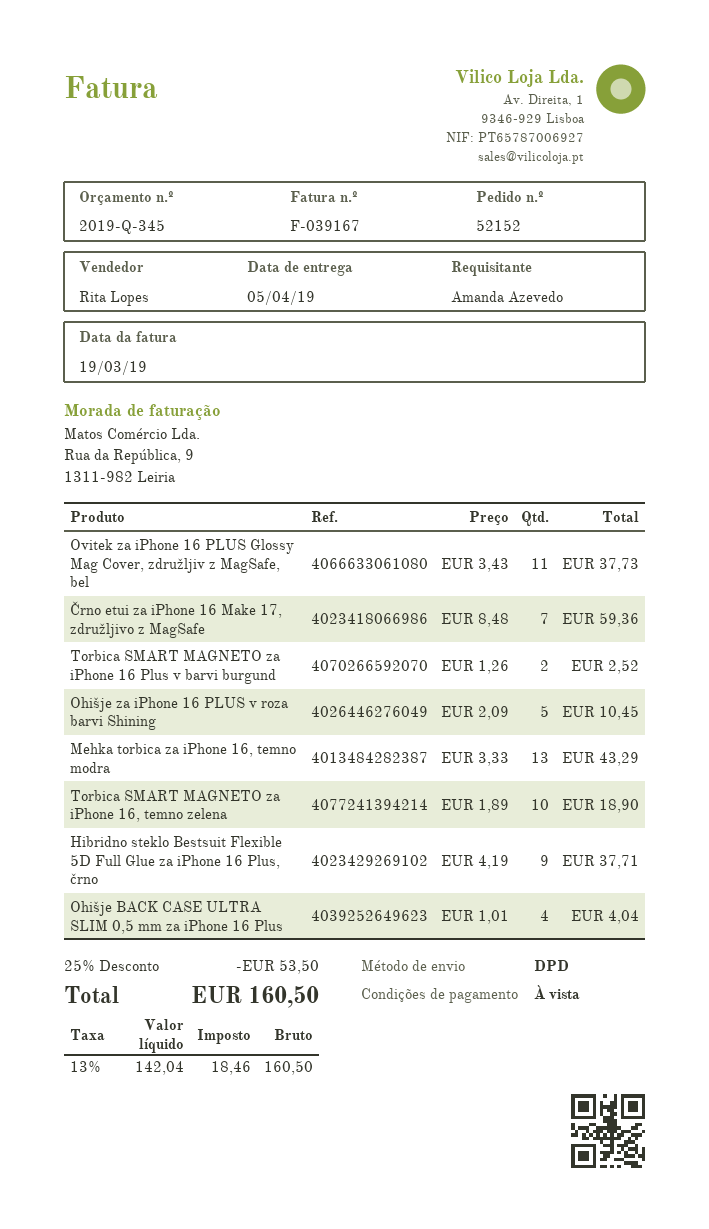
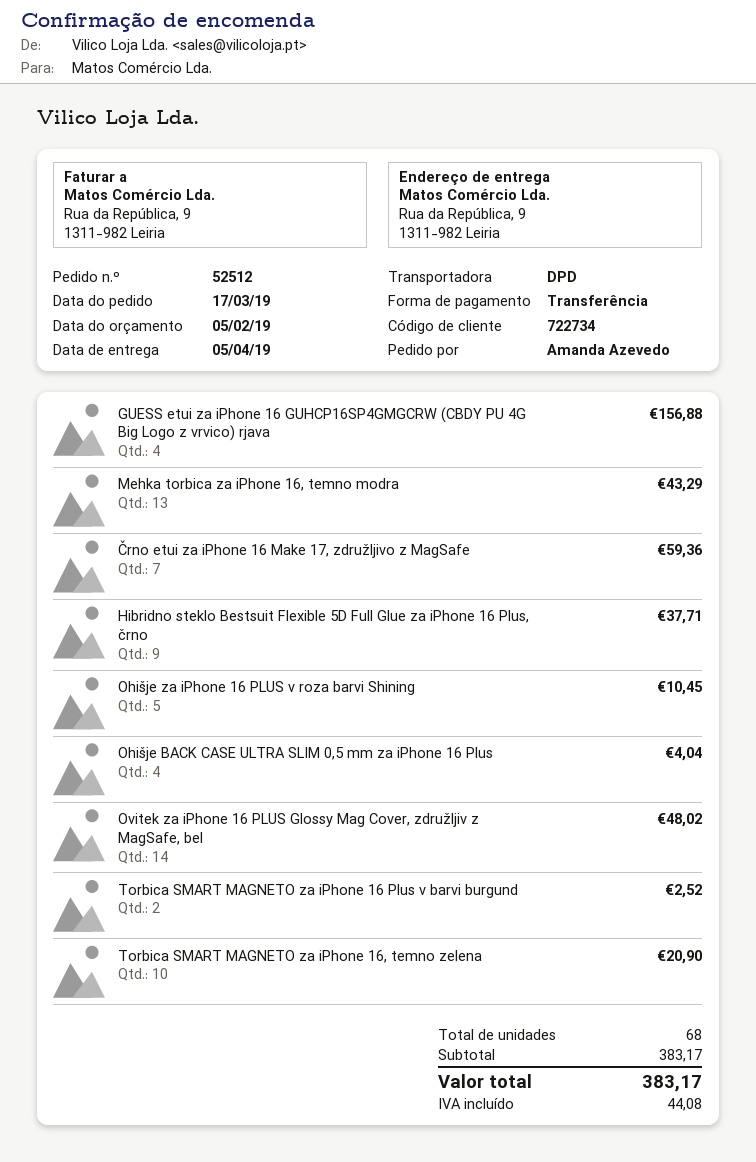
order number: 52152 -> 52512
Ovitek za iPhone 16 PLUS Glossy Mag Cover, združljiv z MagSafe, bel: 11 for 37.73 -> 14 for 48.02
Torbica SMART MAGNETO za iPhone 16, temno zelena: 10 for 18.90 -> 10 for 20.90
GUESS etui za iPhone 16 GUHCP16SP4GMGCRW (CBDY PU 4G Big Logo z vrvico) rjava: none -> 4 for 156.88
discount: 25% = 53.50 -> none
tax: 18.46 -> 44.08
total: 160.50 -> 383.17

